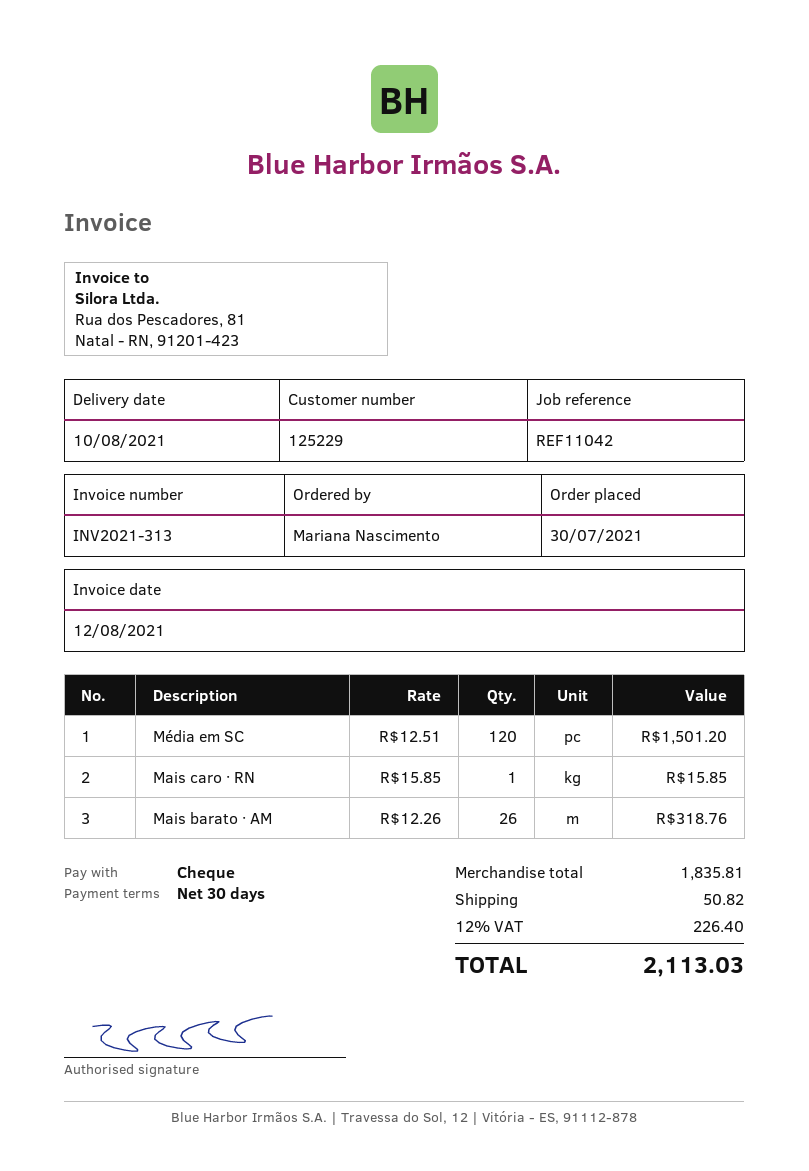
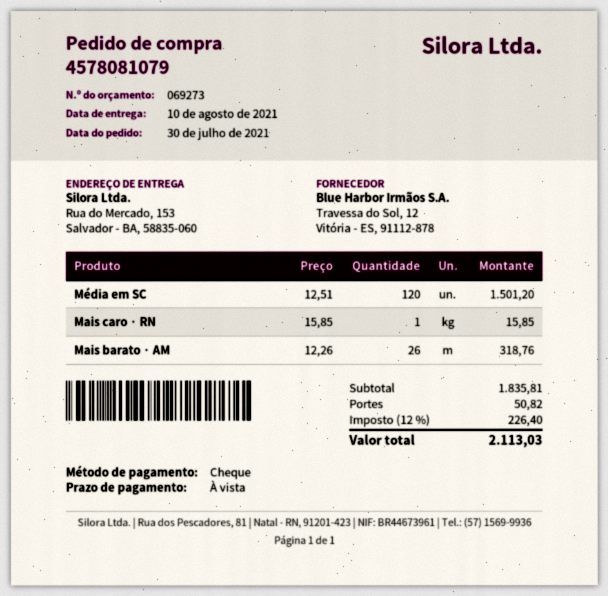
payment terms: 30 days -> on receipt

